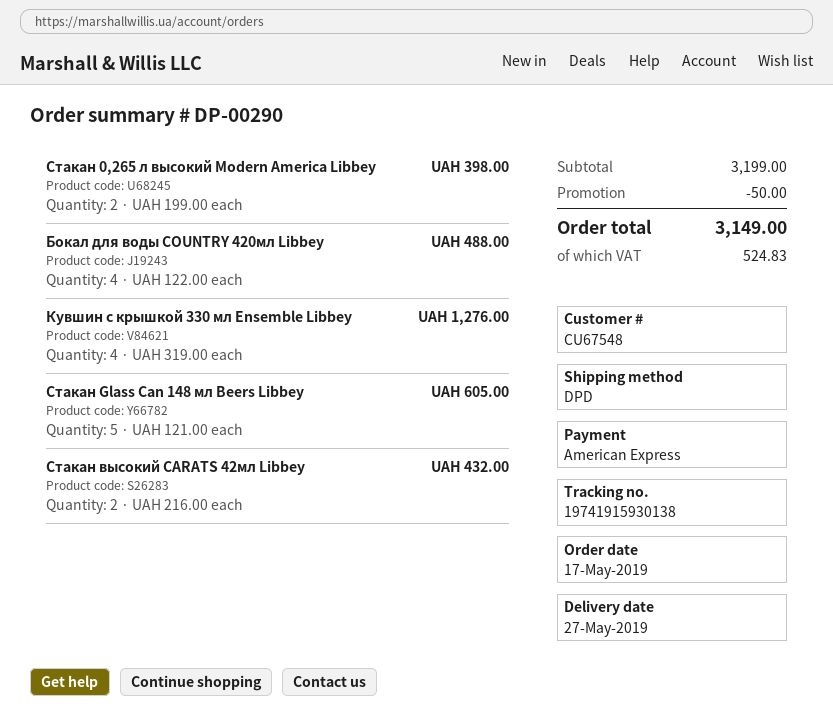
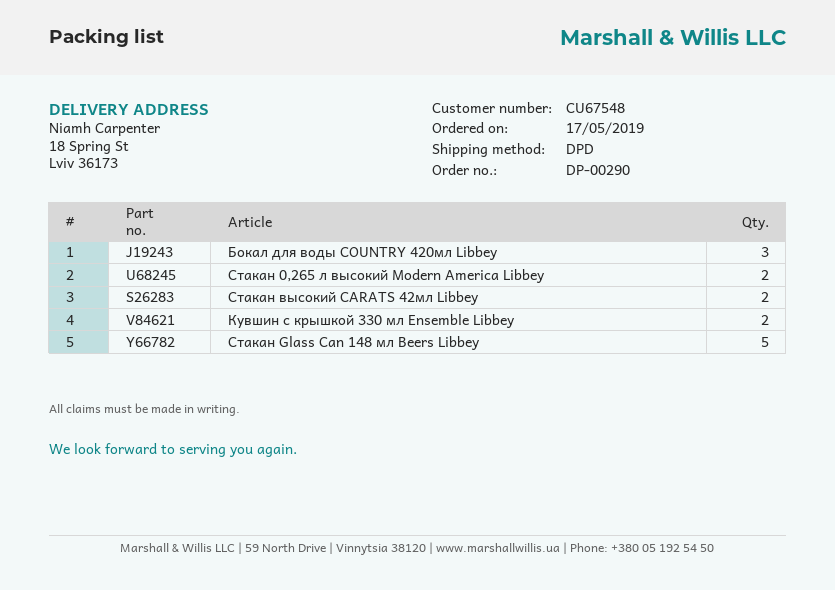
Бокал для воды COUNTRY 420мл Libbey: 4 -> 3
Кувшин с крышкой 330 мл Ensemble Libbey: 4 -> 2

